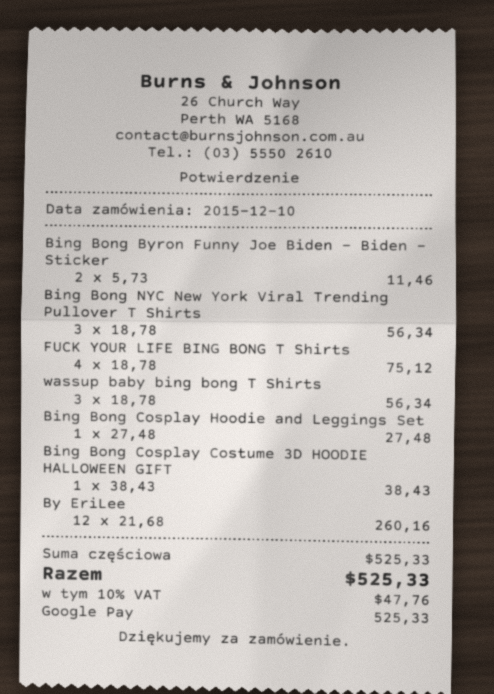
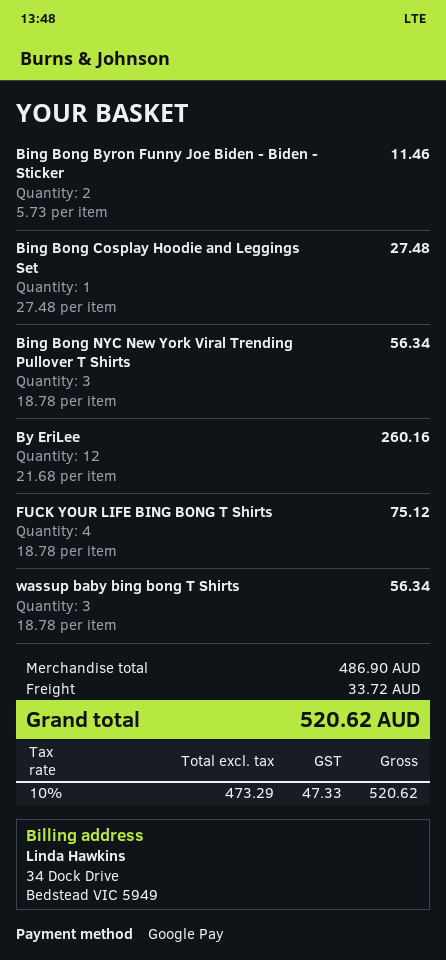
Bing Bong Cosplay Costume 3D HOODIE HALLOWEEN GIFT: 1 x 38.43 = 38.43 -> none
subtotal: 525.33 -> 486.90
shipping: none -> 33.72
tax: 10% = 47.76 -> 10% = 47.33
total: 525.33 -> 520.62

